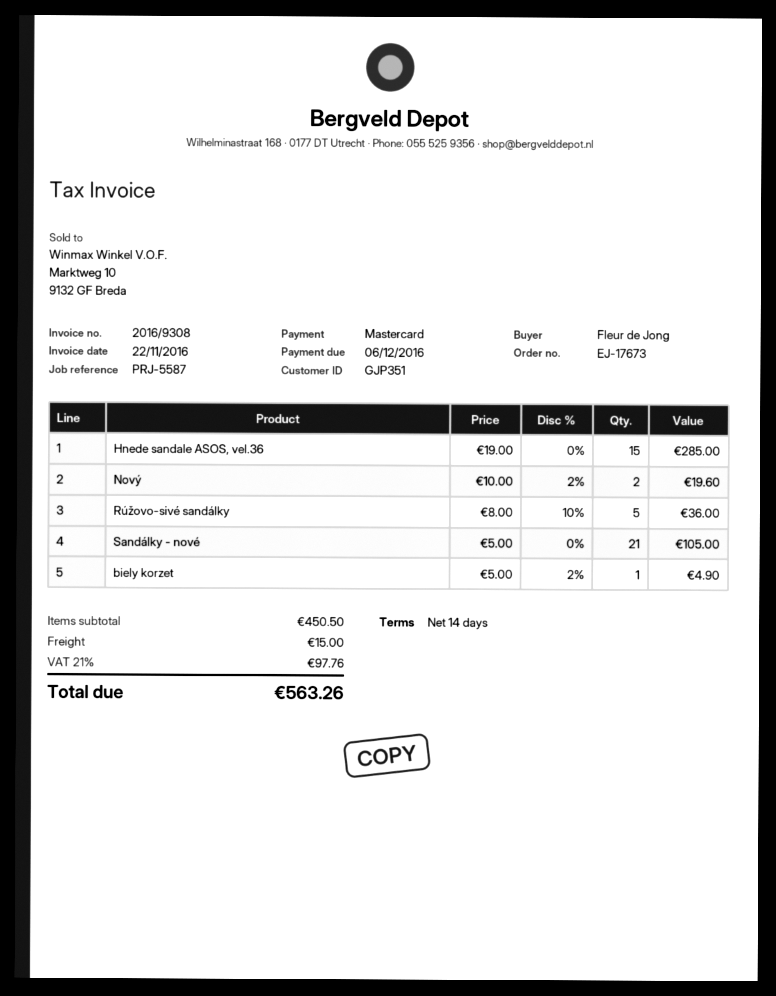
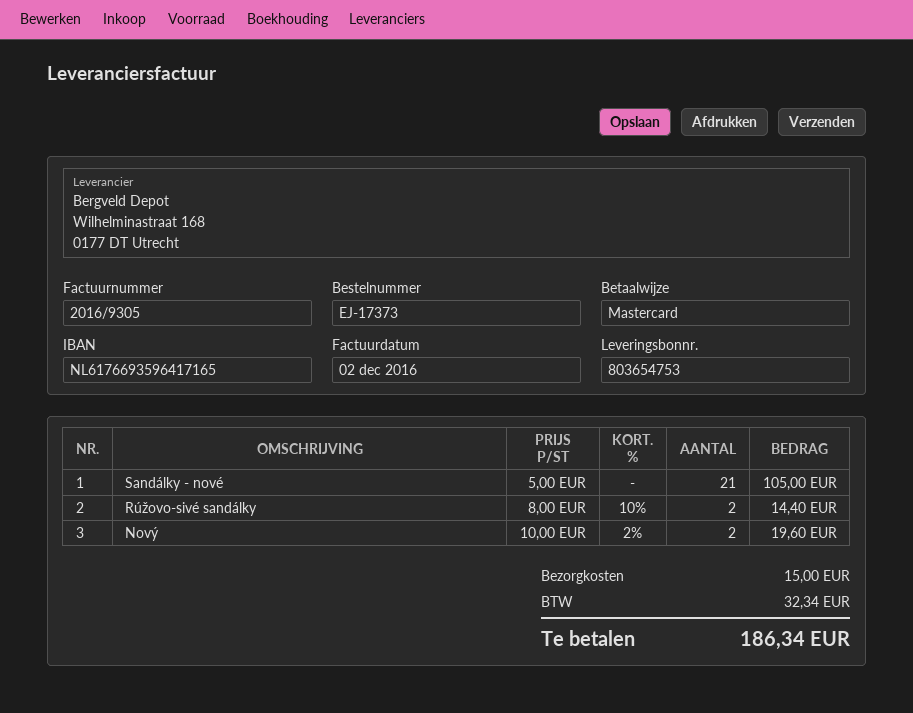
order number: EJ-17673 -> EJ-17373
invoice number: 2016/9308 -> 2016/9305
invoice date: 2016-11-22 -> 2016-12-02
Hnede sandale ASOS, vel.36: 15 x 19.00 = 285.00 -> none
Rúžovo-sivé sandálky: 5 x 8.00 - 10% = 36.00 -> 2 x 8.00 - 10% = 14.40
biely korzet: 1 x 5.00 - 2% = 4.90 -> none
tax: 97.76 -> 32.34
total: 563.26 -> 186.34

